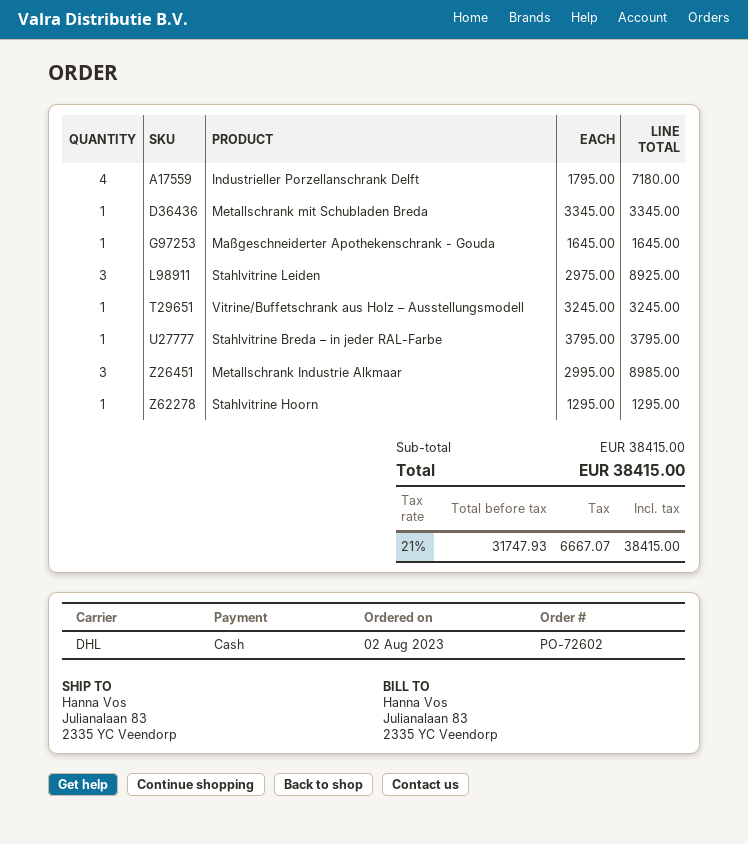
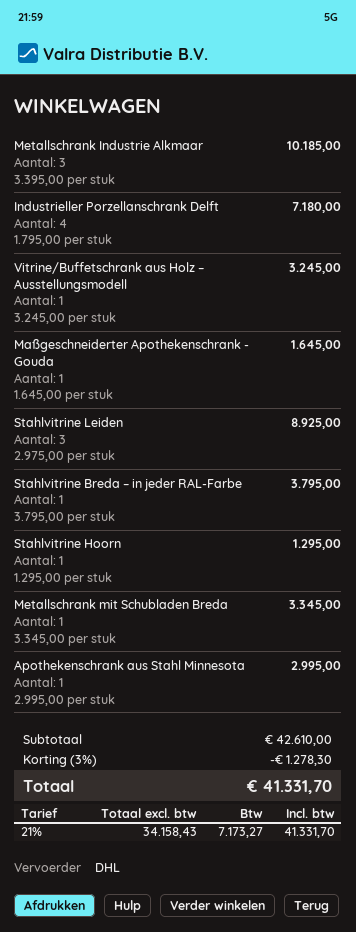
Metallschrank Industrie Alkmaar: 3 x 2995.00 = 8985.00 -> 3 x 3395.00 = 10185.00
Apothekenschrank aus Stahl Minnesota: none -> 1 x 2995.00 = 2995.00
subtotal: 38415.00 -> 42610.00
discount: none -> 3% = 1278.30
net: 31747.93 -> 34158.43
tax: 21% = 6667.07 -> 21% = 7173.27
total: 38415.00 -> 41331.70

